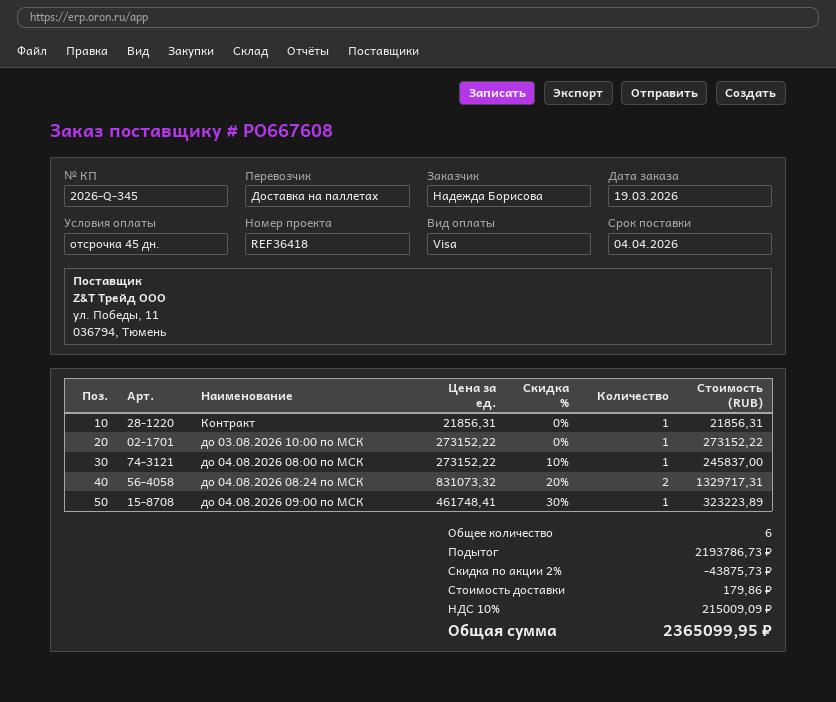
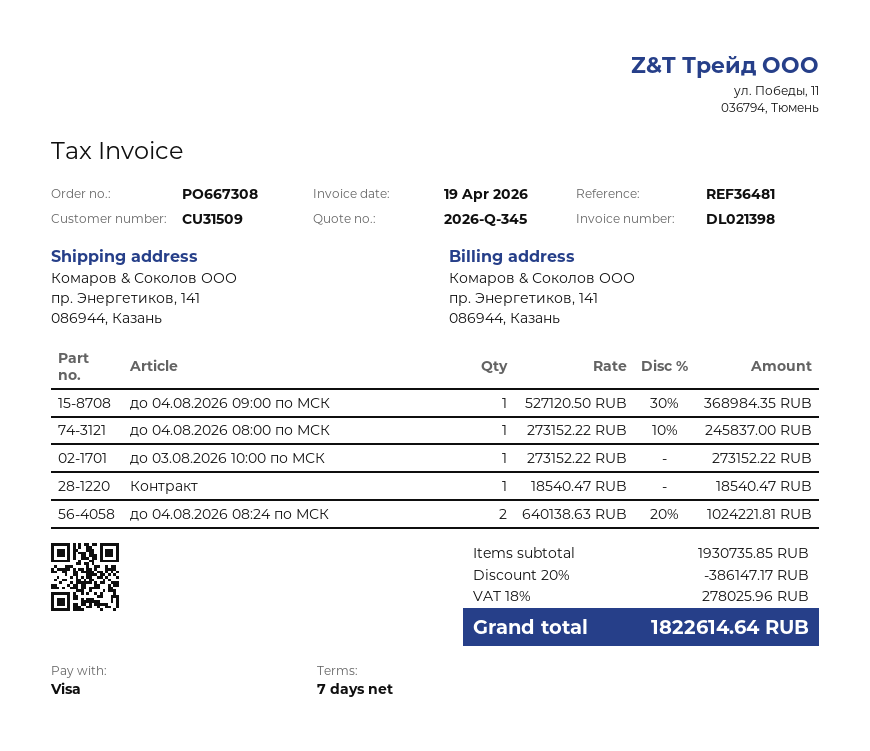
order number: PO667608 -> PO667308
payment terms: 45 days -> 7 days
reference: REF36418 -> REF36481
Контракт: 1 x 21856.31 = 21856.31 -> 1 x 18540.47 = 18540.47
до 04.08.2026 08:24 по МСК: 2 x 831073.32 - 20% = 1329717.31 -> 2 x 640138.63 - 20% = 1024221.81
до 04.08.2026 09:00 по МСК: 1 x 461748.41 - 30% = 323223.89 -> 1 x 527120.50 - 30% = 368984.35
subtotal: 2193786.73 -> 1930735.85
discount: 2% = 43875.73 -> 20% = 386147.17
shipping: 179.86 -> none
tax: 10% = 215009.09 -> 18% = 278025.96
total: 2365099.95 -> 1822614.64

